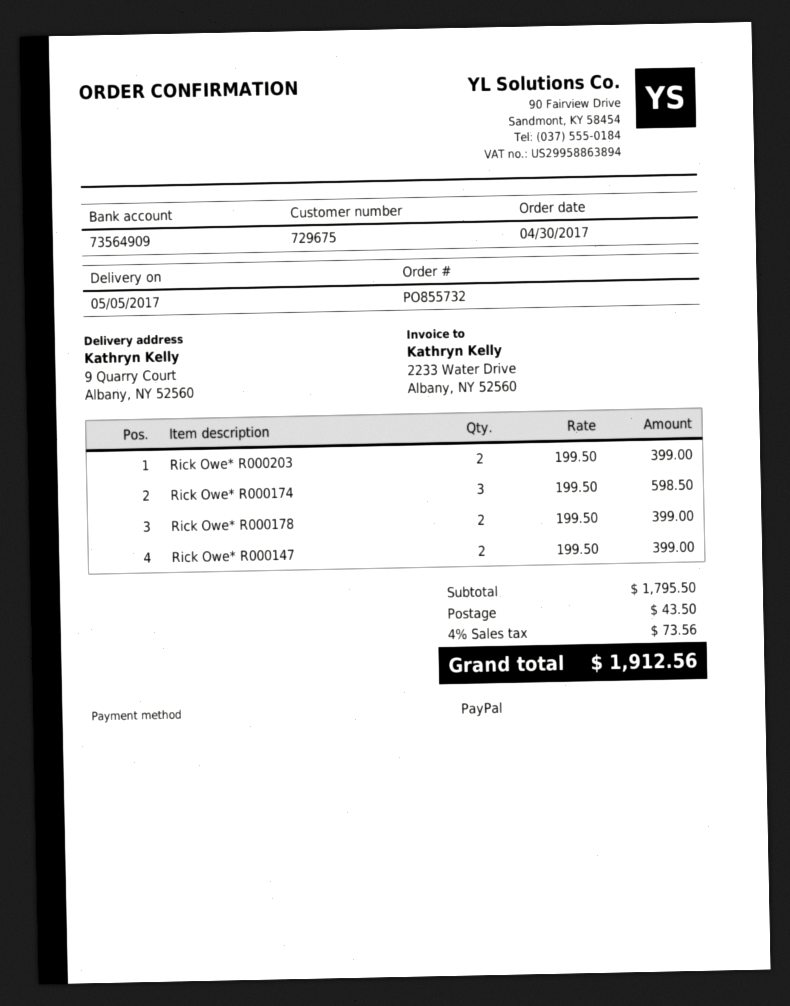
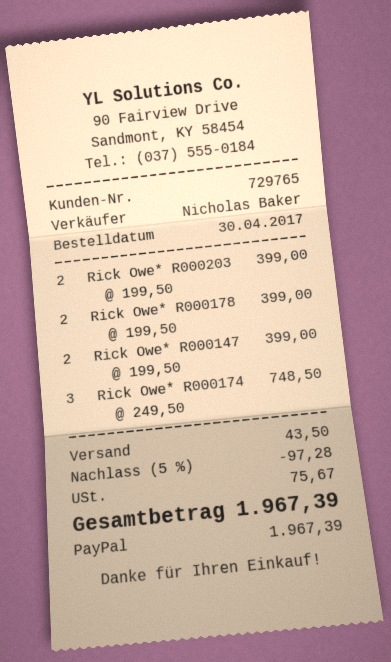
customer number: 729675 -> 729765
Rick Owe* R000174: 3 x 199.50 = 598.50 -> 3 x 249.50 = 748.50
discount: none -> 5% = 97.28
tax: 73.56 -> 75.67
total: 1912.56 -> 1967.39

